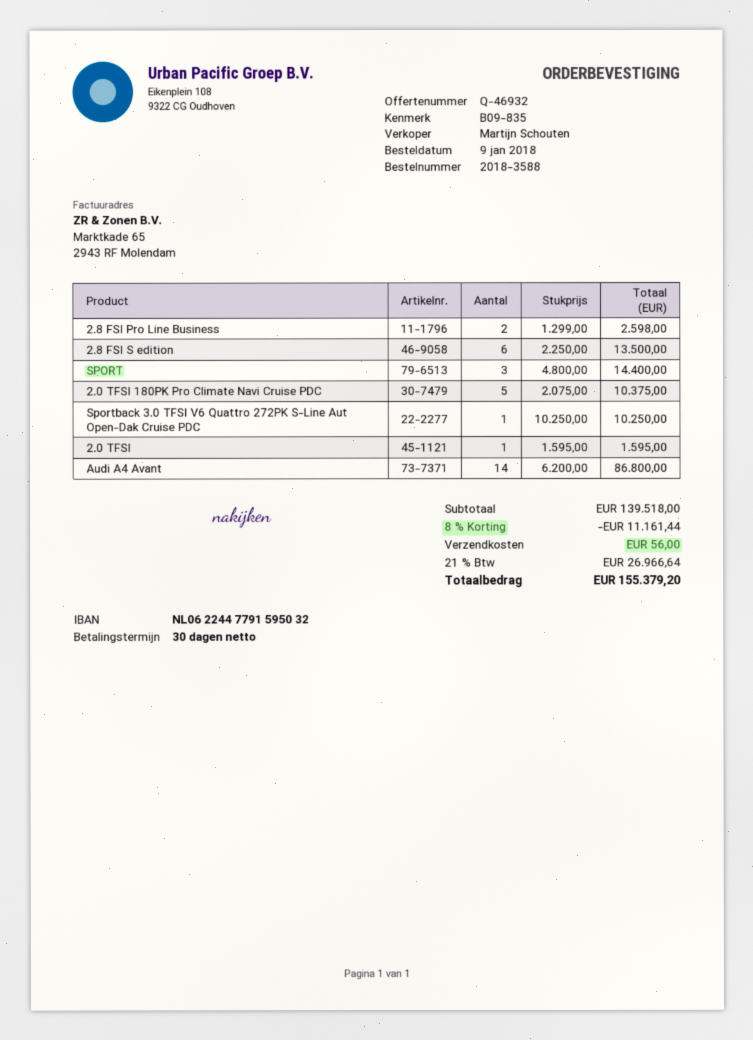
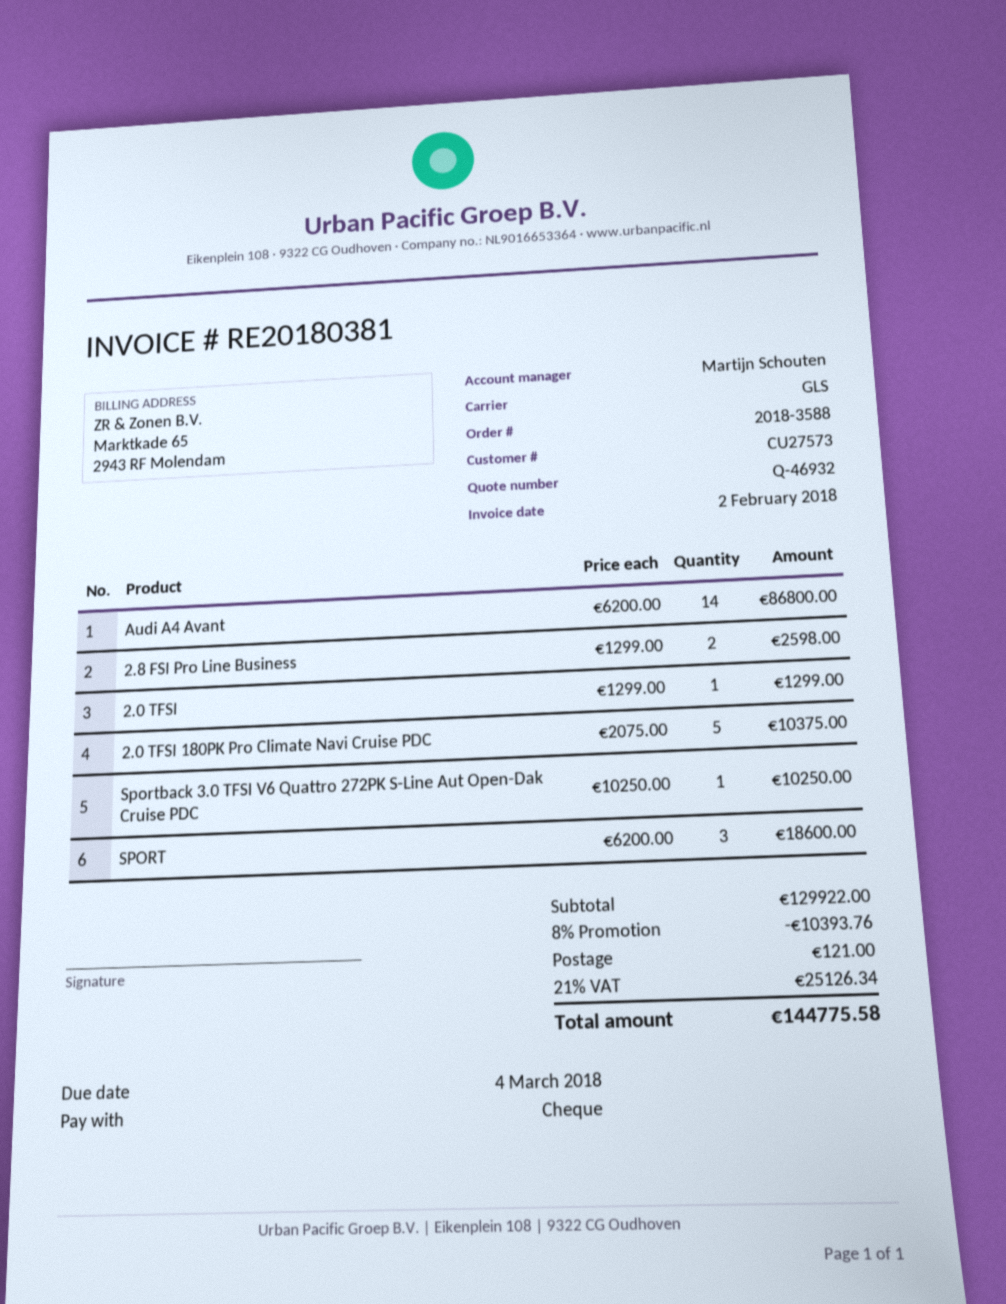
2.8 FSI S edition: 6 x 2250.00 = 13500.00 -> none
SPORT: 3 x 4800.00 = 14400.00 -> 3 x 6200.00 = 18600.00
2.0 TFSI: 1 x 1595.00 = 1595.00 -> 1 x 1299.00 = 1299.00
subtotal: 139518.00 -> 129922.00
discount: 8% = 11161.44 -> 8% = 10393.76
shipping: 56.00 -> 121.00
tax: 21% = 26966.64 -> 21% = 25126.34
total: 155379.20 -> 144775.58

